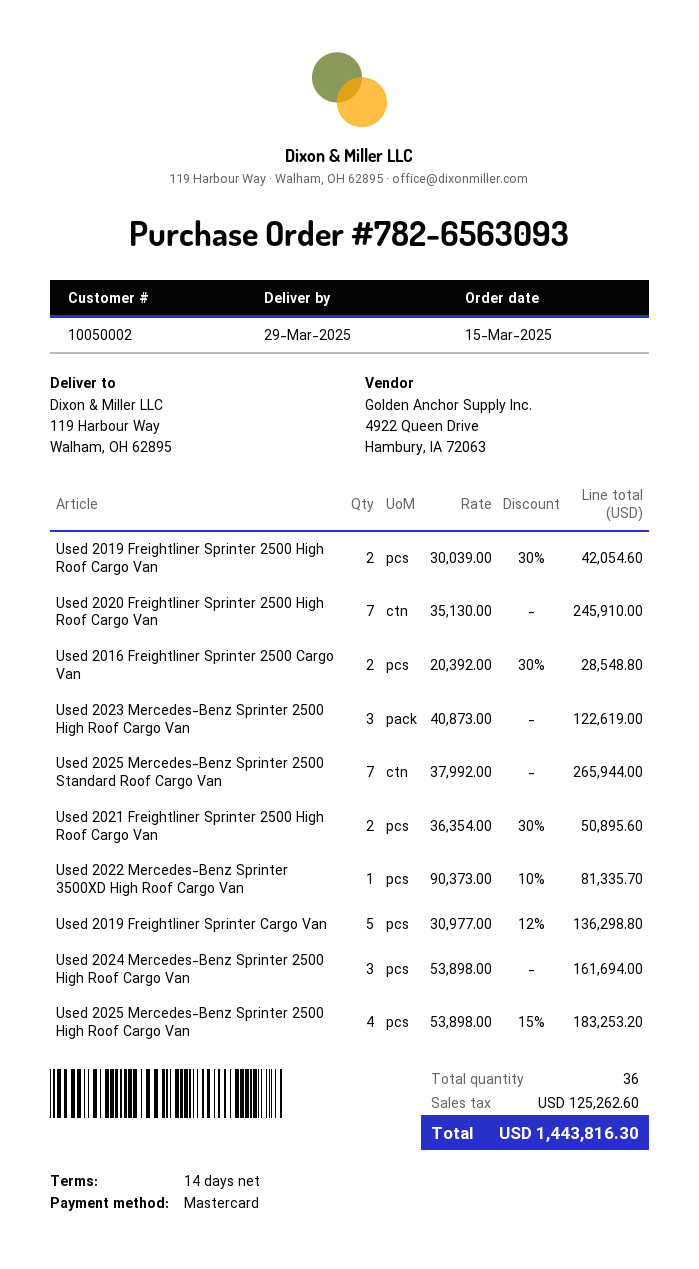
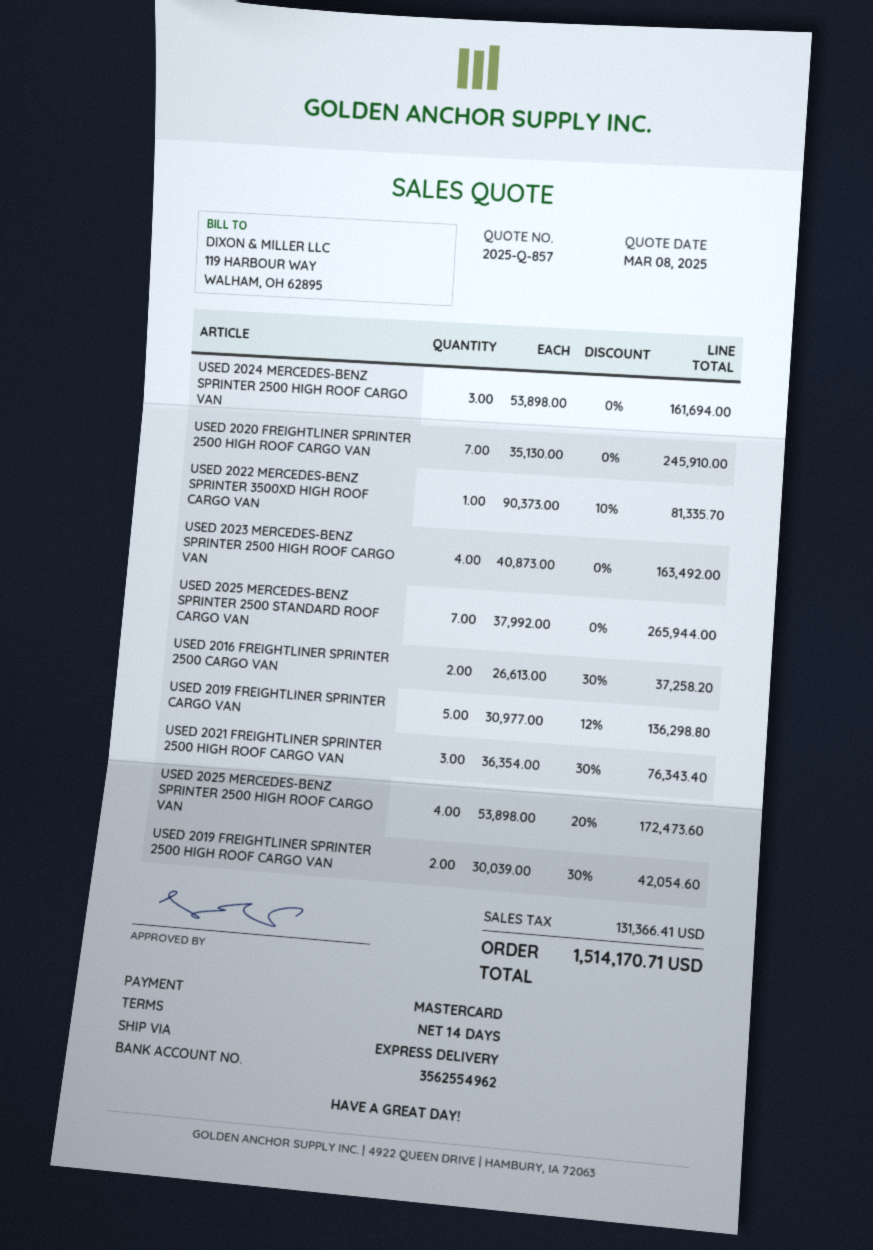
Used 2016 Freightliner Sprinter 2500 Cargo Van: 2 x 20392.00 - 30% = 28548.80 -> 2 x 26613.00 - 30% = 37258.20
Used 2023 Mercedes-Benz Sprinter 2500 High Roof Cargo Van: 3 x 40873.00 = 122619.00 -> 4 x 40873.00 = 163492.00
Used 2021 Freightliner Sprinter 2500 High Roof Cargo Van: 2 x 36354.00 - 30% = 50895.60 -> 3 x 36354.00 - 30% = 76343.40
Used 2025 Mercedes-Benz Sprinter 2500 High Roof Cargo Van: 4 x 53898.00 - 15% = 183253.20 -> 4 x 53898.00 - 20% = 172473.60
tax: 125262.60 -> 131366.41
total: 1443816.30 -> 1514170.71

